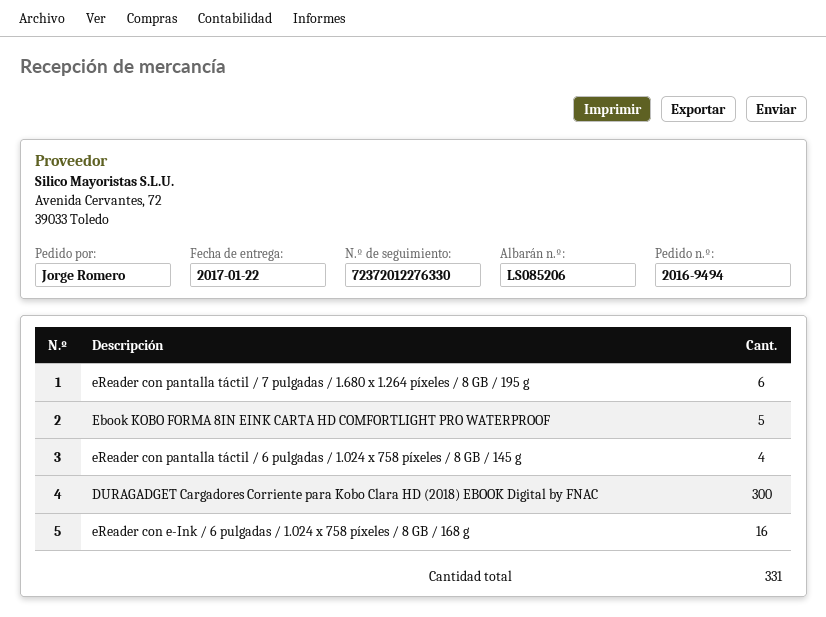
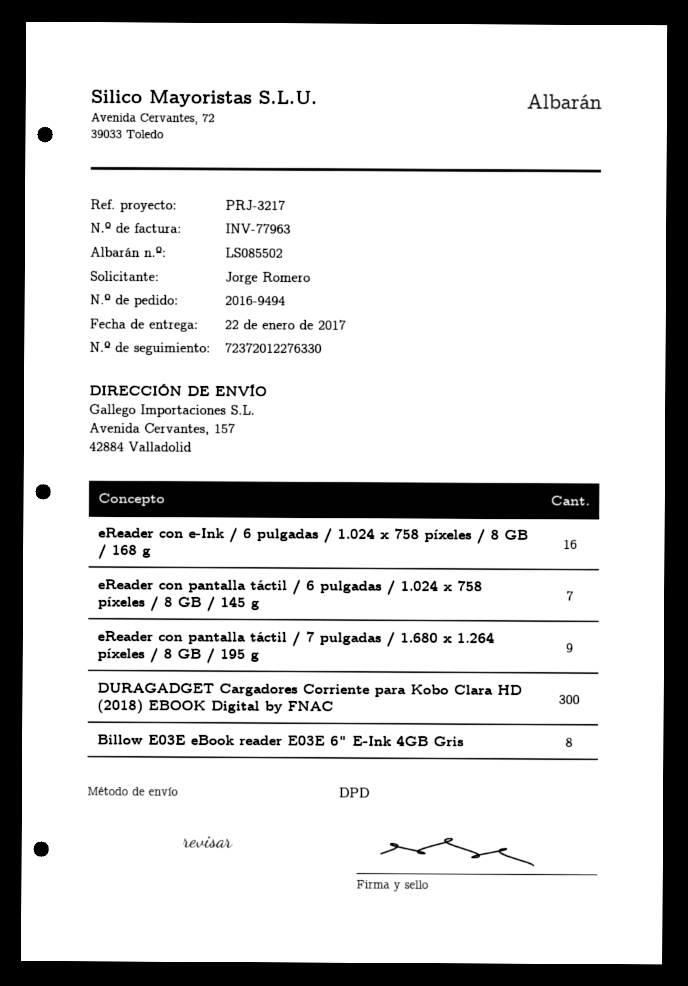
delivery note number: LS085206 -> LS085502
eReader con pantalla táctil / 7 pulgadas / 1.680 x 1.264 píxeles / 8 GB / 195 g: 6 -> 9
Ebook KOBO FORMA 8IN EINK CARTA HD COMFORTLIGHT PRO WATERPROOF: 5 -> none
eReader con pantalla táctil / 6 pulgadas / 1.024 x 758 píxeles / 8 GB / 145 g: 4 -> 7
Billow E03E eBook reader E03E 6" E-Ink 4GB Gris: none -> 8

